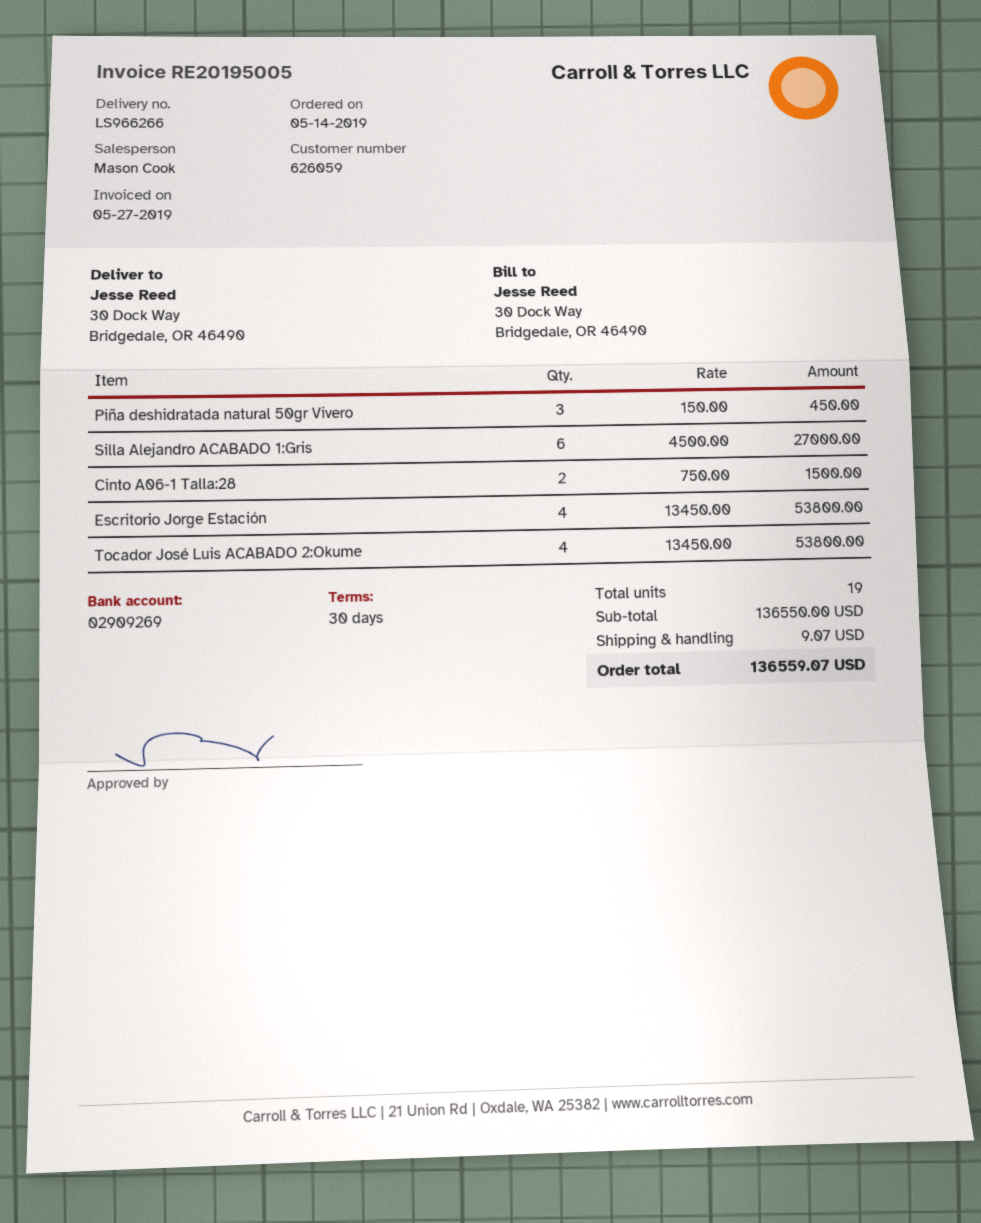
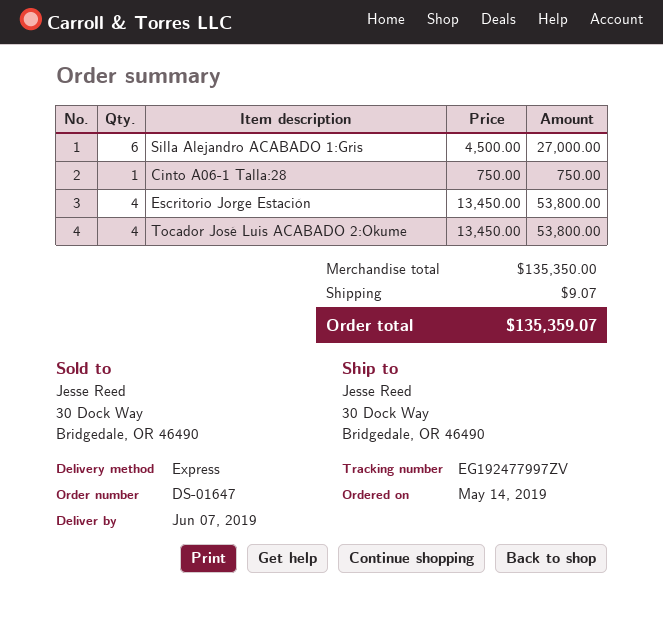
Piña deshidratada natural 50gr Vivero: 3 x 150.00 = 450.00 -> none
Cinto A06-1 Talla:28: 2 x 750.00 = 1500.00 -> 1 x 750.00 = 750.00
subtotal: 136550.00 -> 135350.00
total: 136559.07 -> 135359.07

